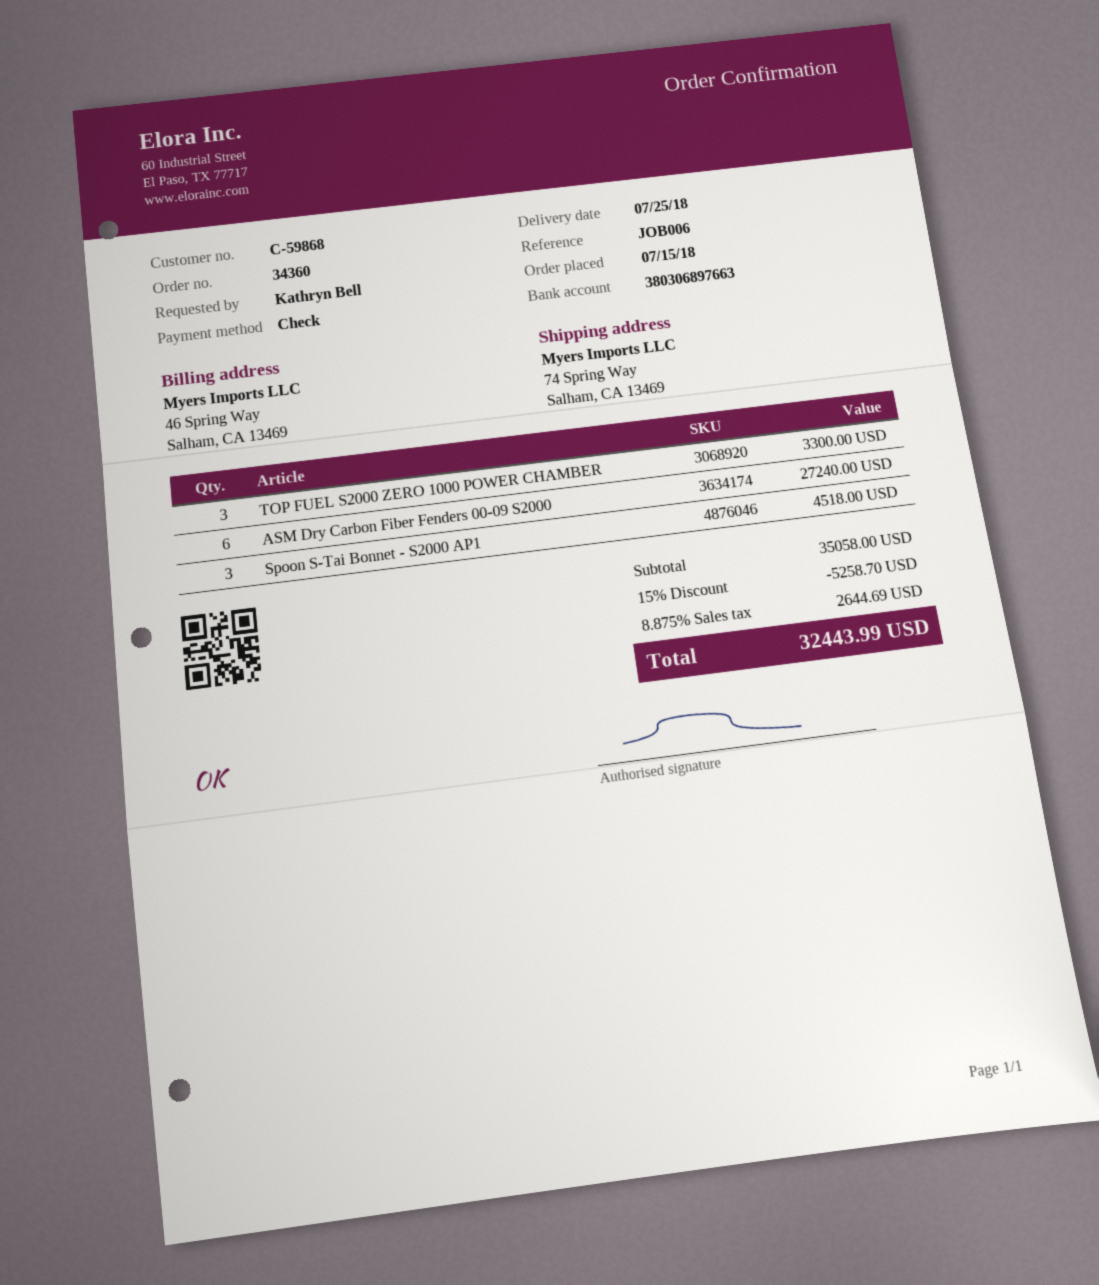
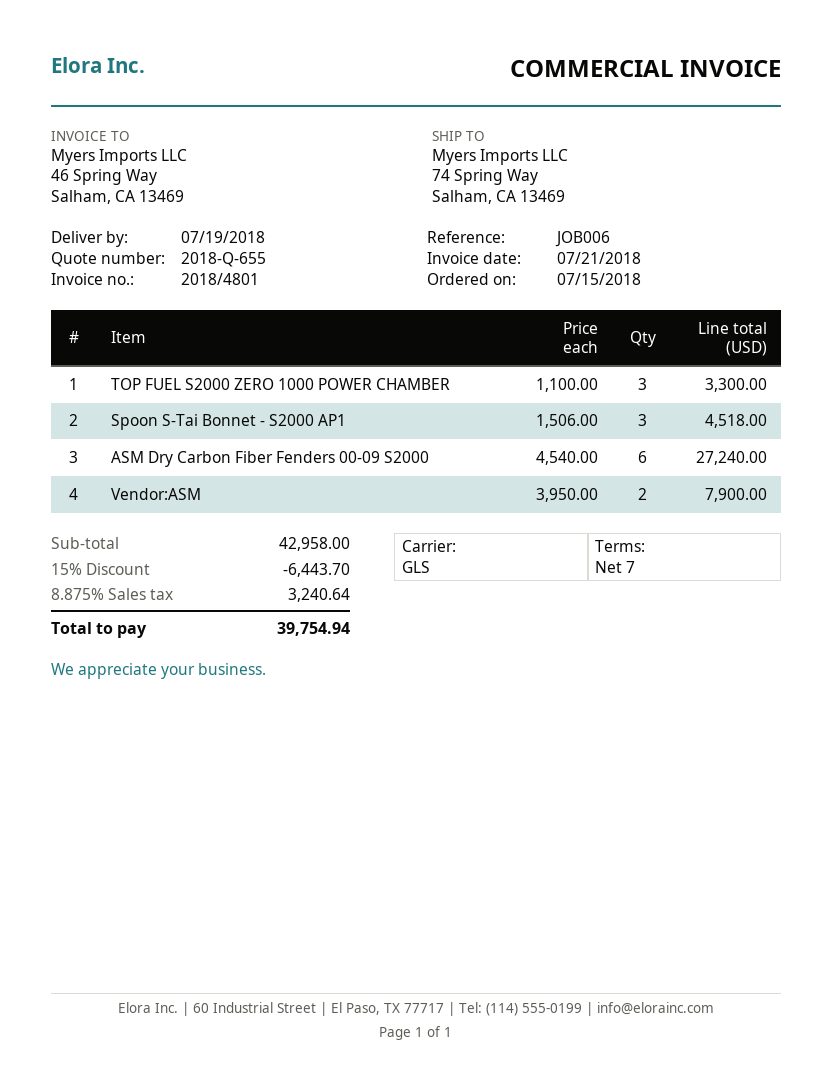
delivery date: 2018-07-25 -> 2018-07-19
Vendor:ASM: none -> 2 for 7900.00
subtotal: 35058.00 -> 42958.00
discount: 15% = 5258.70 -> 15% = 6443.70
tax: 8.875% = 2644.69 -> 8.875% = 3240.64
total: 32443.99 -> 39754.94

